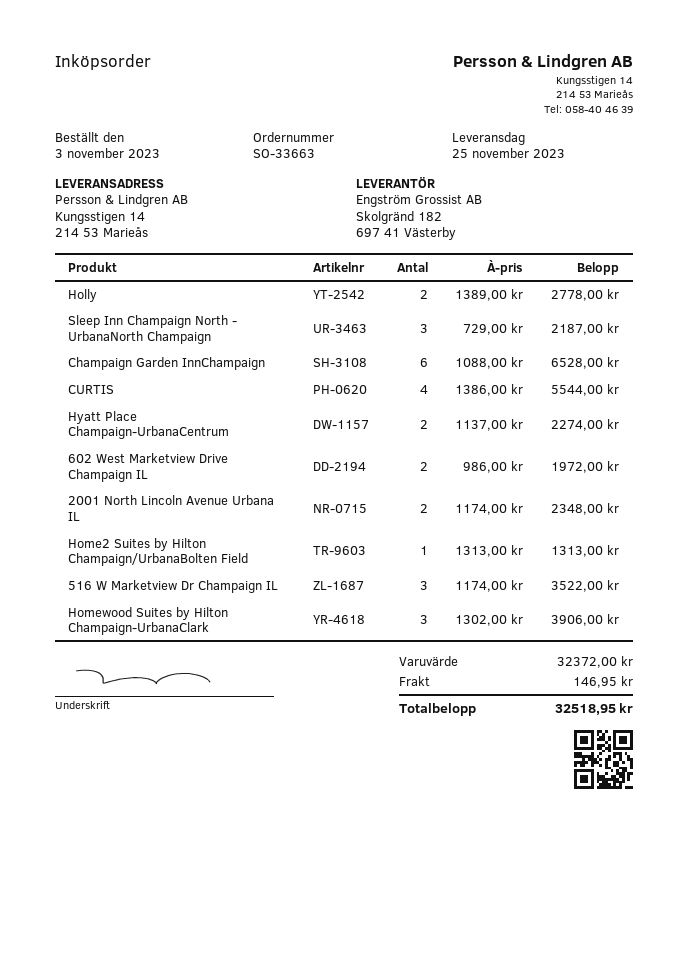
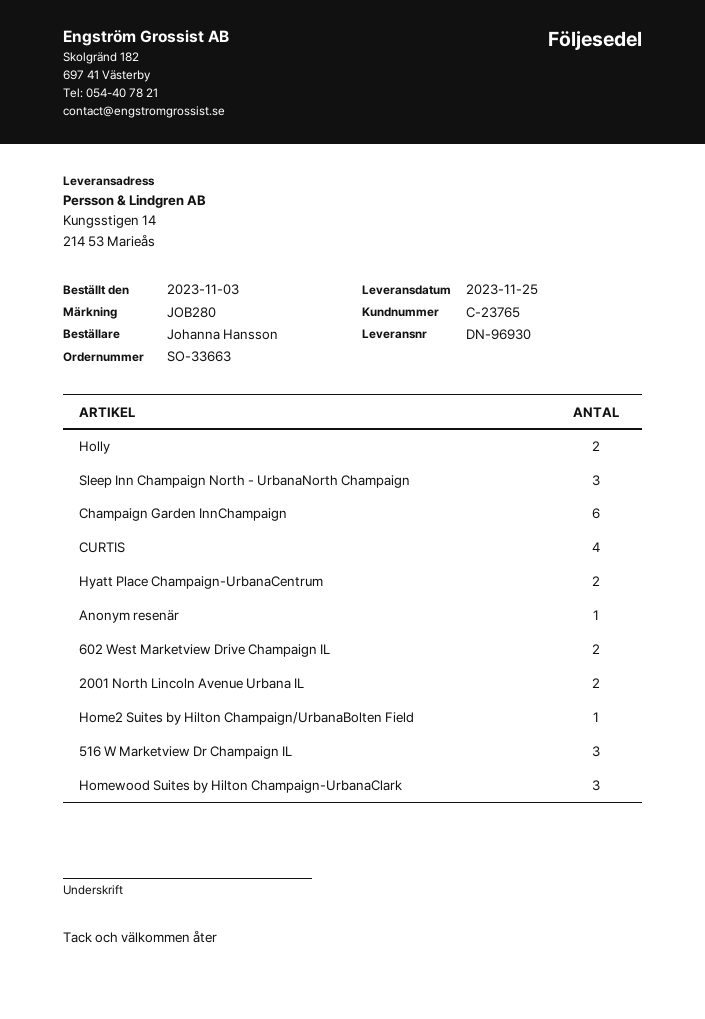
Anonym resenär: none -> 1

